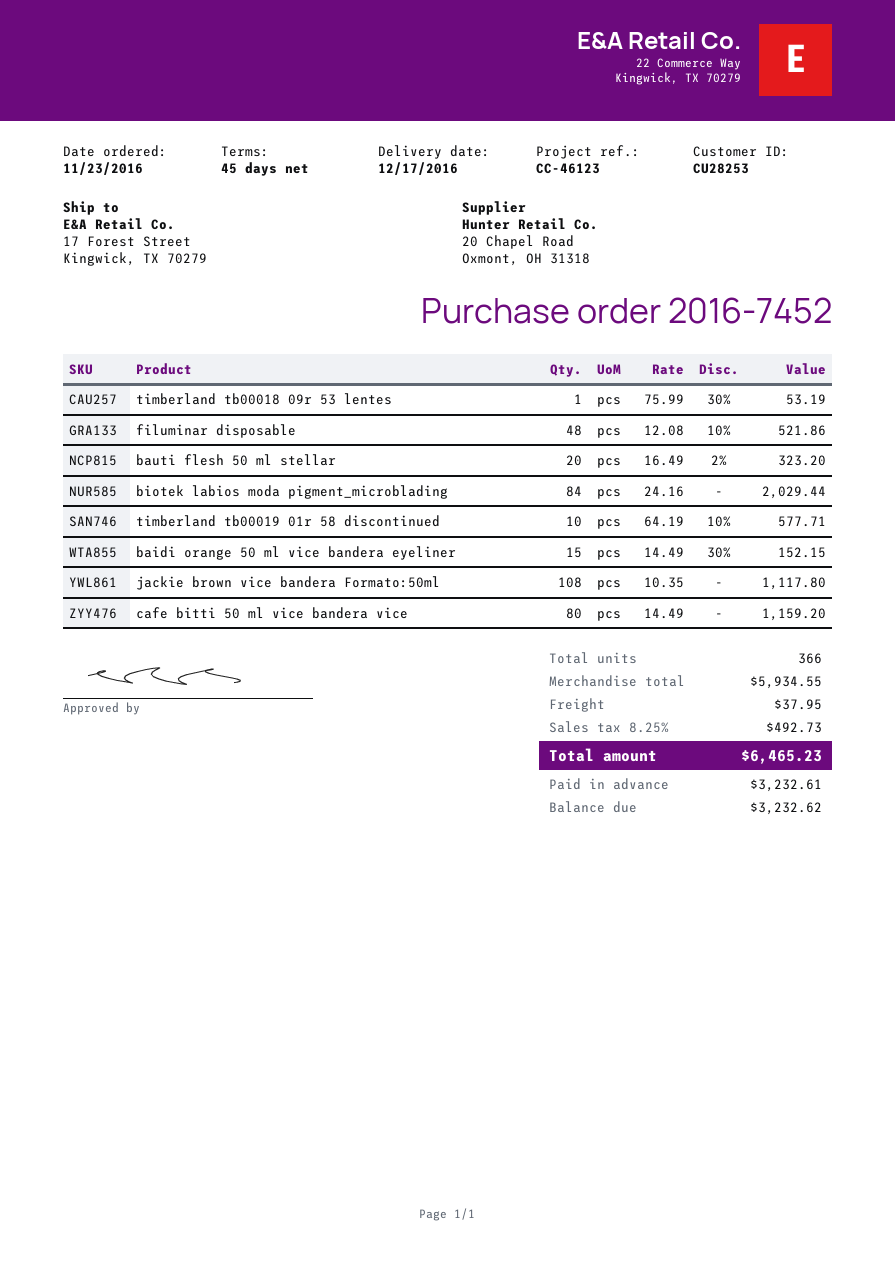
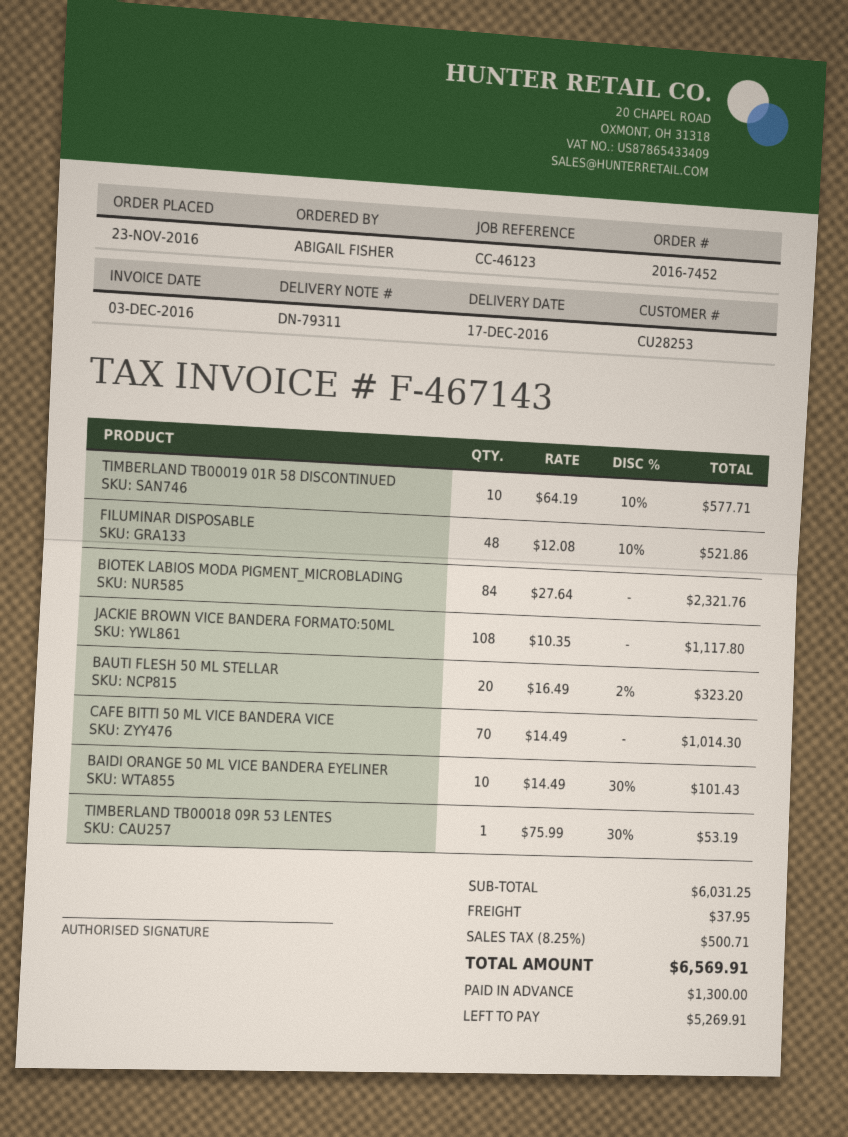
biotek labios moda pigment_microblading: 84 x 24.16 = 2029.44 -> 84 x 27.64 = 2321.76
baidi orange 50 ml vice bandera eyeliner: 15 x 14.49 - 30% = 152.15 -> 10 x 14.49 - 30% = 101.43
cafe bitti 50 ml vice bandera vice: 80 x 14.49 = 1159.20 -> 70 x 14.49 = 1014.30
subtotal: 5934.55 -> 6031.25
tax: 8.25% = 492.73 -> 8.25% = 500.71
total: 6465.23 -> 6569.91
deposit: 3232.61 -> 1300.00
balance: 3232.62 -> 5269.91

